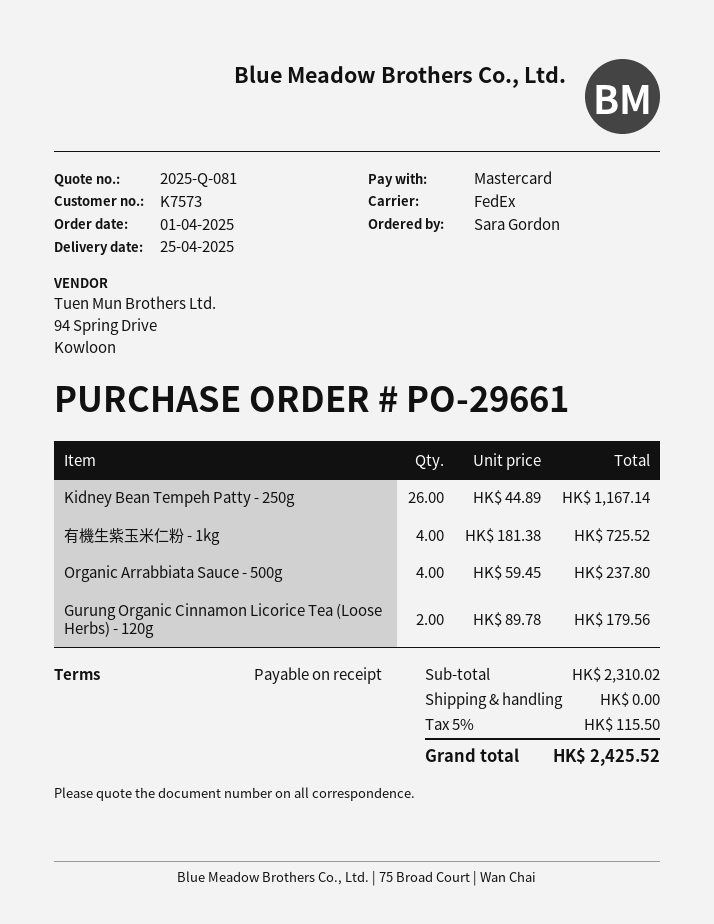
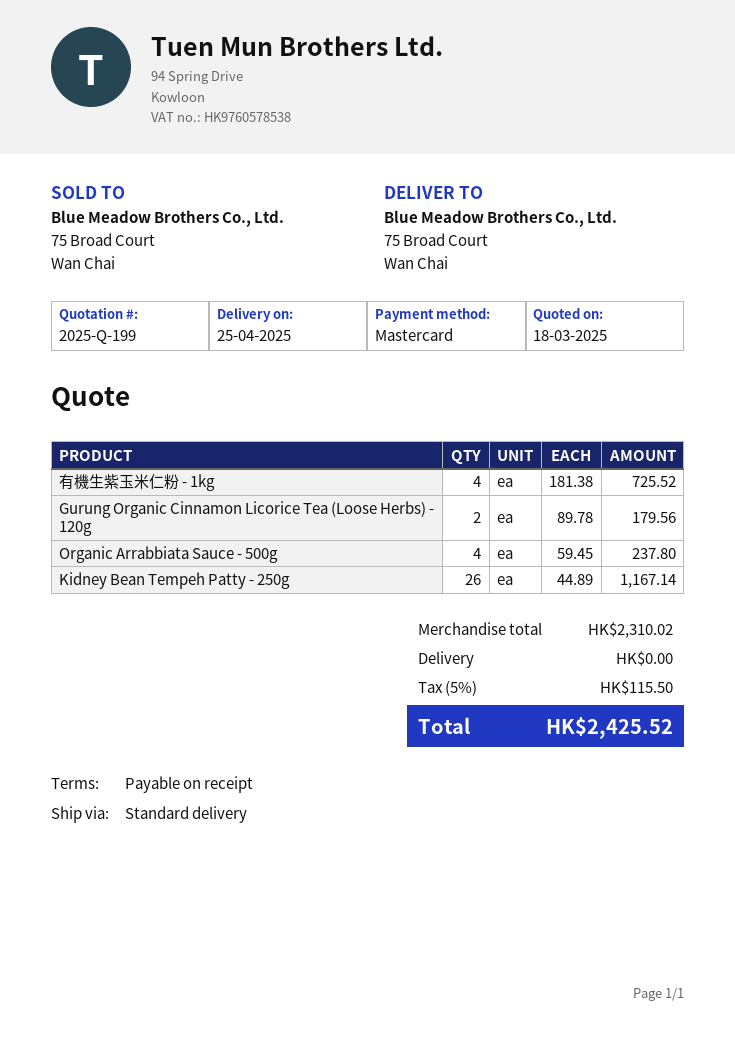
quote number: 2025-Q-081 -> 2025-Q-199
shipping method: FedEx -> standard

